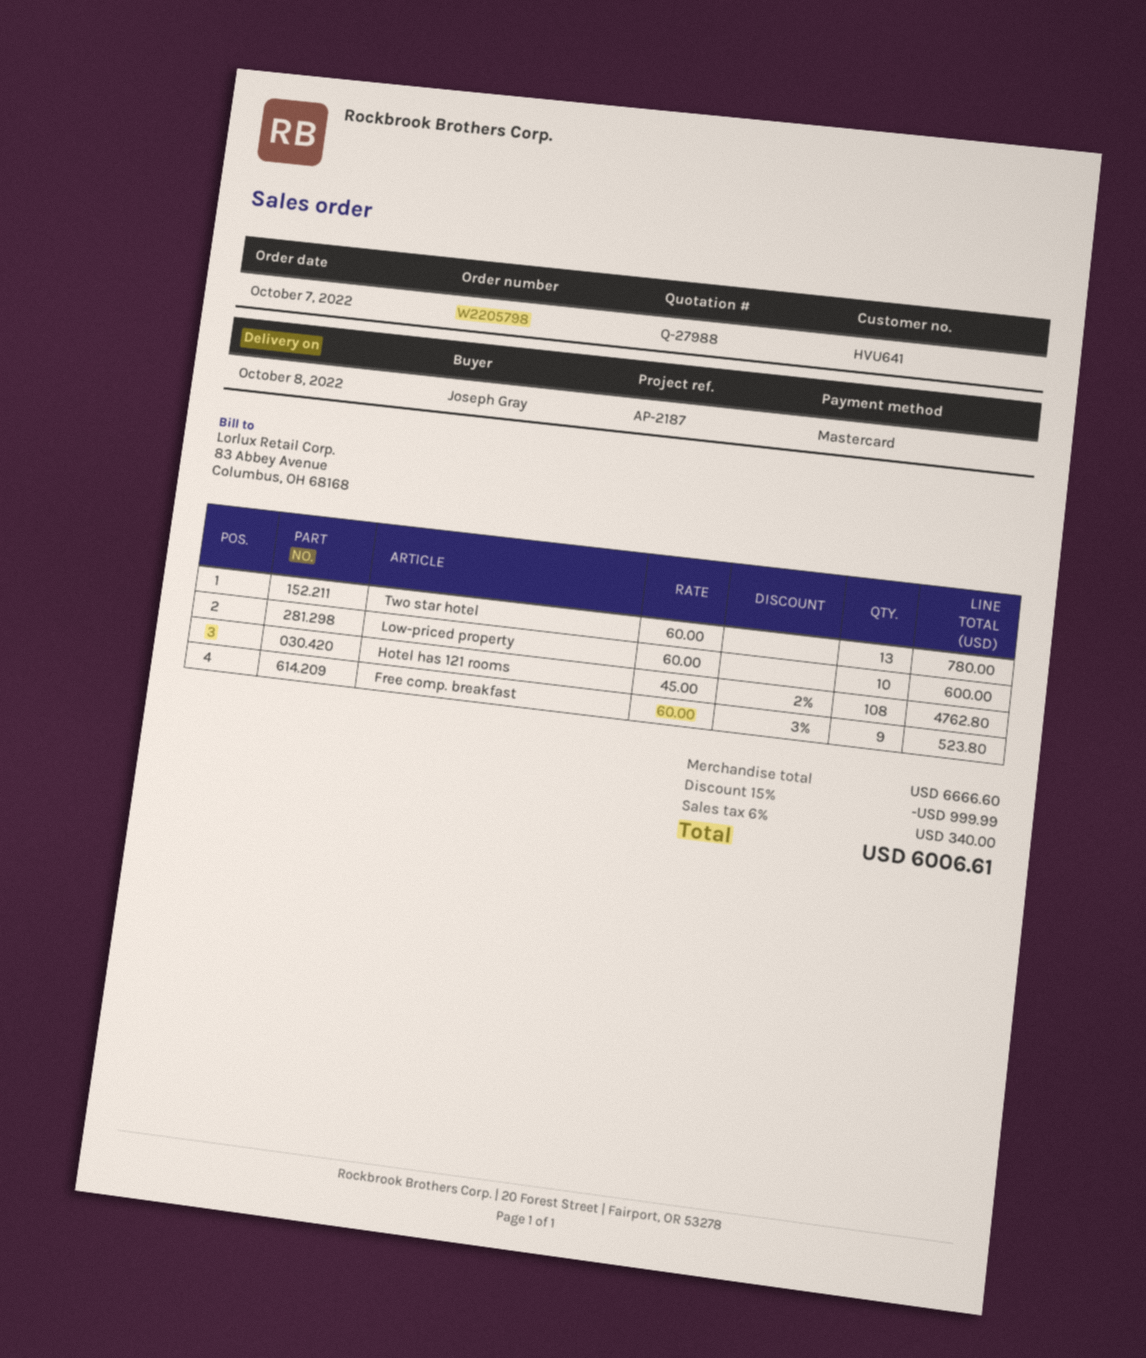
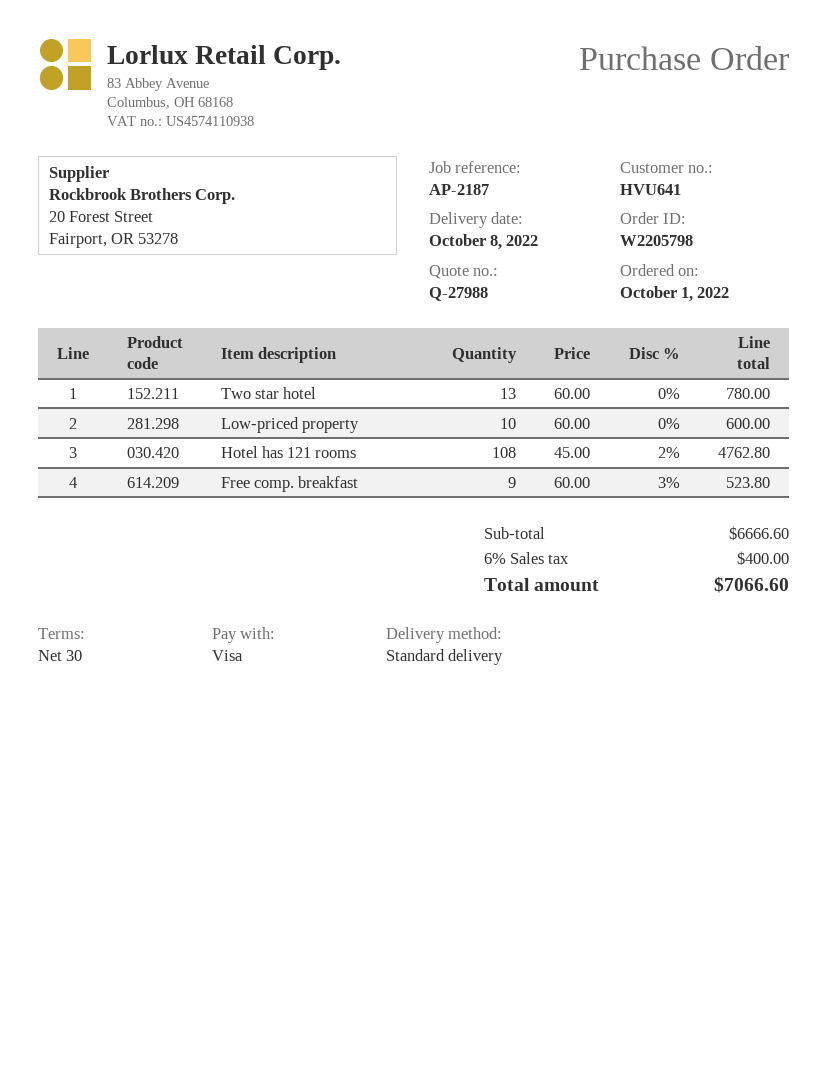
order date: 2022-10-07 -> 2022-10-01
payment method: Mastercard -> Visa
discount: 15% = 999.99 -> none
tax: 6% = 340.00 -> 6% = 400.00
total: 6006.61 -> 7066.60

